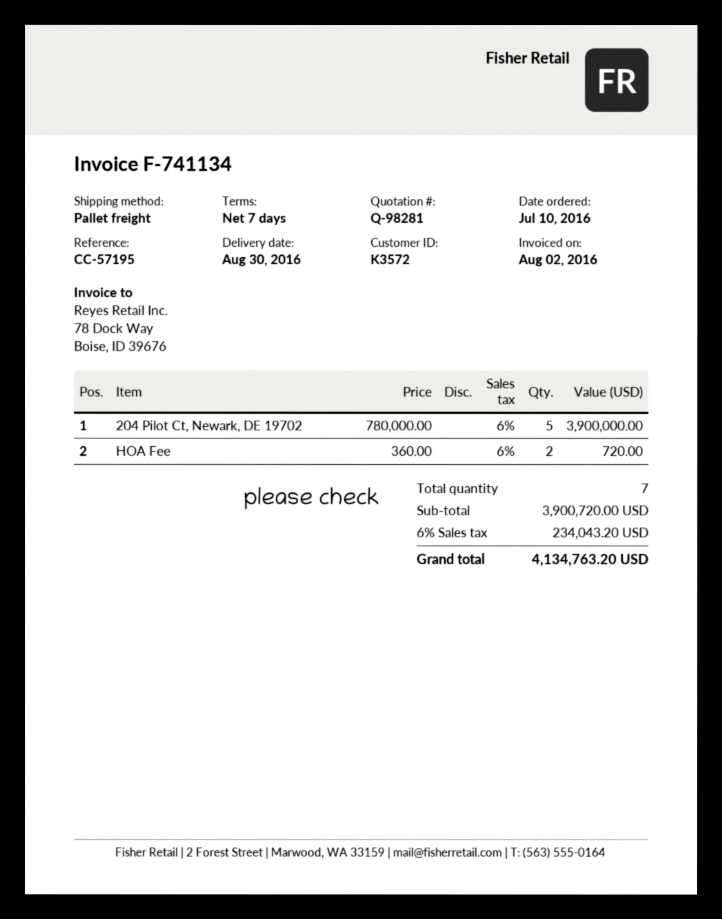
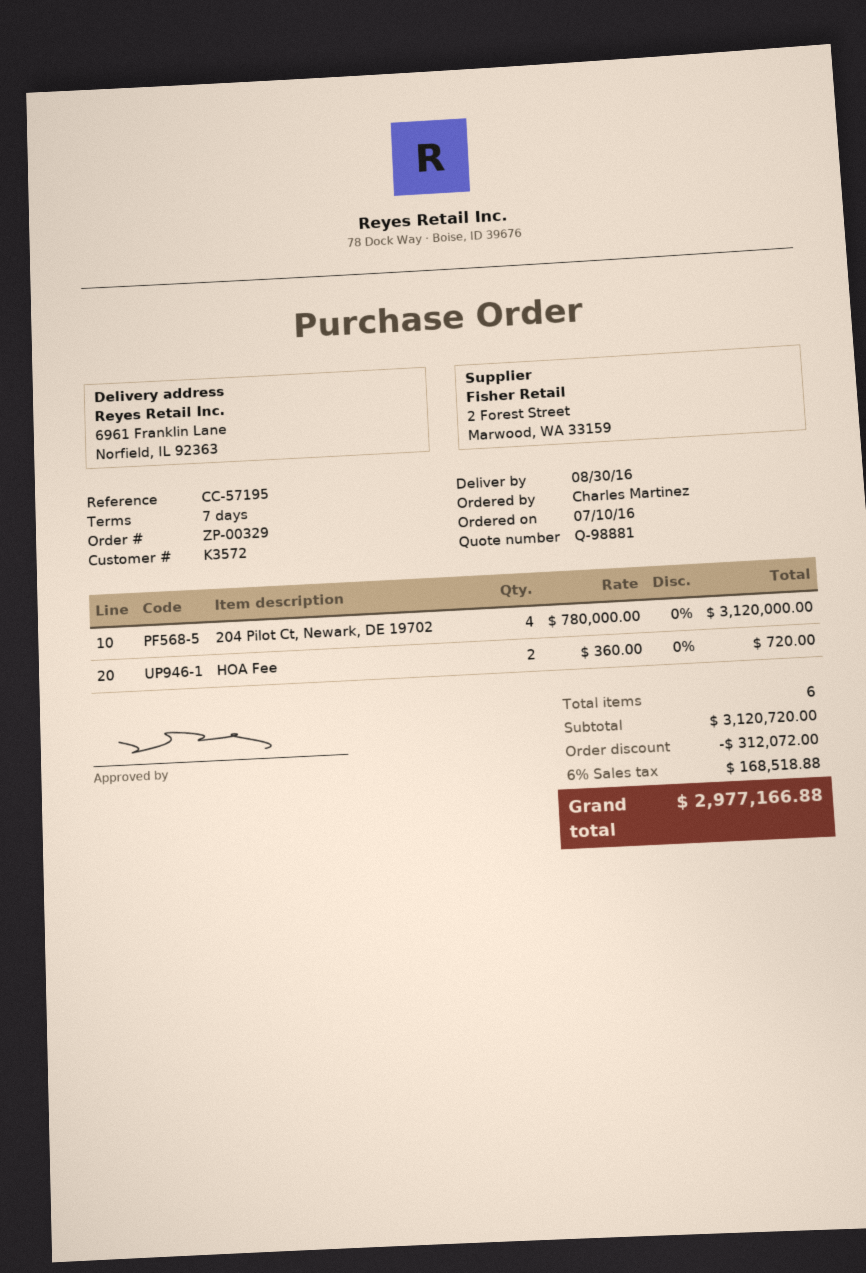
quote number: Q-98281 -> Q-98881
204 Pilot Ct, Newark, DE 19702: 5 x 780000.00 = 3900000.00 -> 4 x 780000.00 = 3120000.00
total quantity: 7 -> 6
subtotal: 3900720.00 -> 3120720.00
discount: none -> 312072.00
tax: 6% = 234043.20 -> 6% = 168518.88
total: 4134763.20 -> 2977166.88

